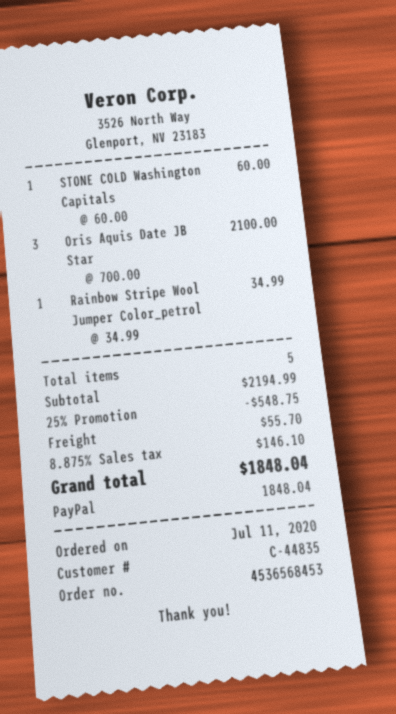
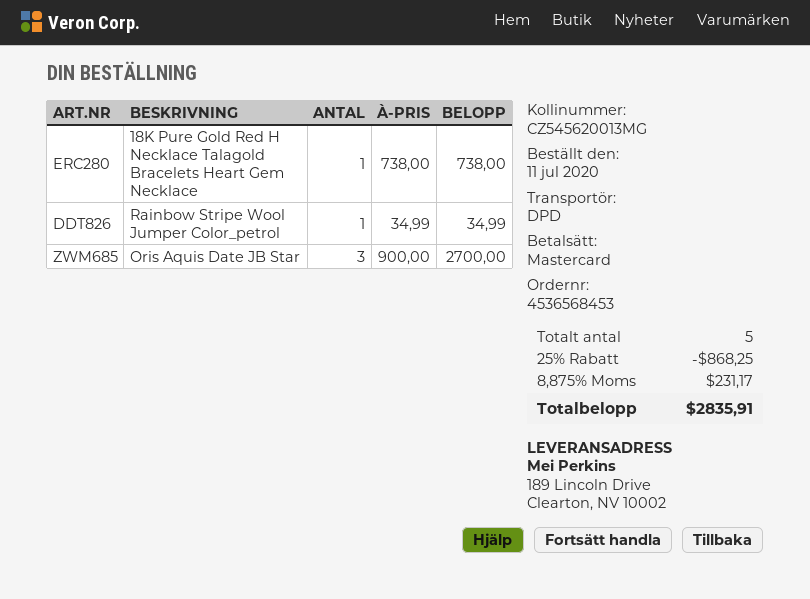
payment method: PayPal -> Mastercard
STONE COLD Washington Capitals: 1 x 60.00 = 60.00 -> none
Oris Aquis Date JB Star: 3 x 700.00 = 2100.00 -> 3 x 900.00 = 2700.00
18K Pure Gold Red H Necklace Talagold Bracelets Heart Gem Necklace: none -> 1 x 738.00 = 738.00
discount: 25% = 548.75 -> 25% = 868.25
shipping: 55.70 -> none
tax: 8.875% = 146.10 -> 8.875% = 231.17
total: 1848.04 -> 2835.91

